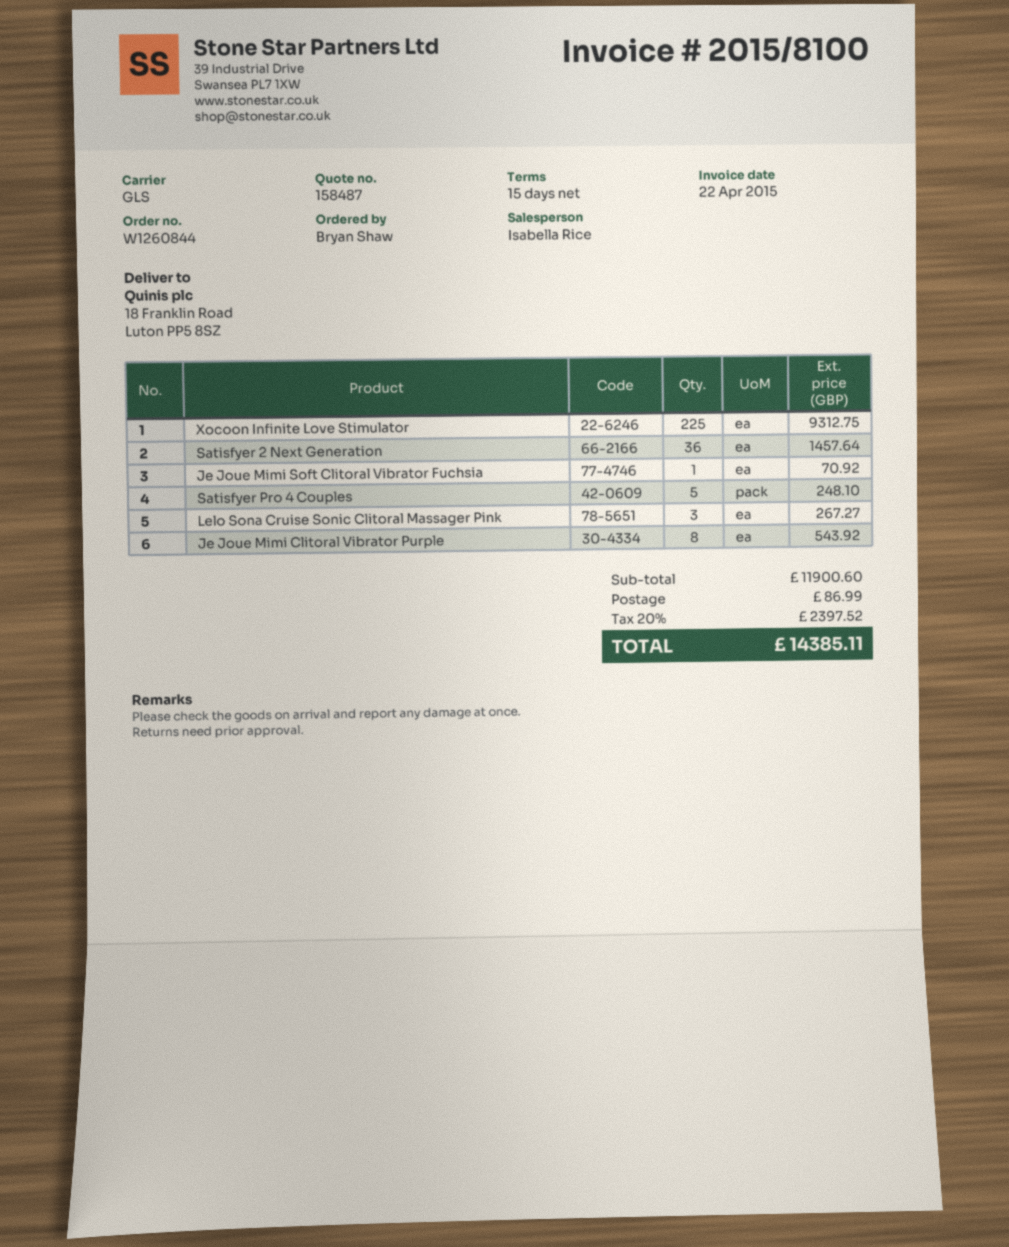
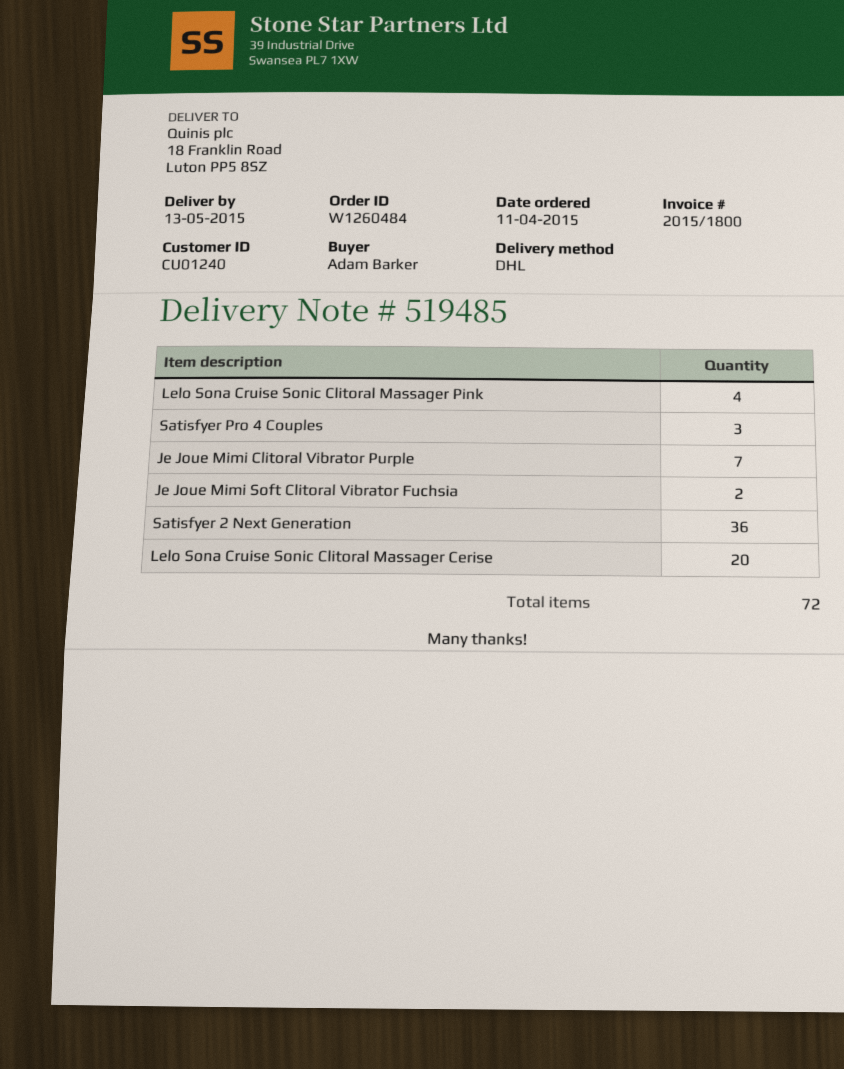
order number: W1260844 -> W1260484
invoice number: 2015/8100 -> 2015/1800
ordered by: Bryan Shaw -> Adam Barker
shipping method: GLS -> DHL
Xocoon Infinite Love Stimulator: 225 -> none
Je Joue Mimi Soft Clitoral Vibrator Fuchsia: 1 -> 2
Satisfyer Pro 4 Couples: 5 -> 3
Lelo Sona Cruise Sonic Clitoral Massager Pink: 3 -> 4
Je Joue Mimi Clitoral Vibrator Purple: 8 -> 7
Lelo Sona Cruise Sonic Clitoral Massager Cerise: none -> 20

